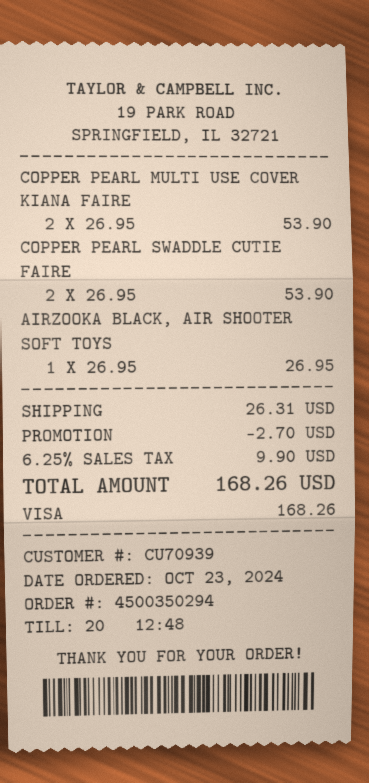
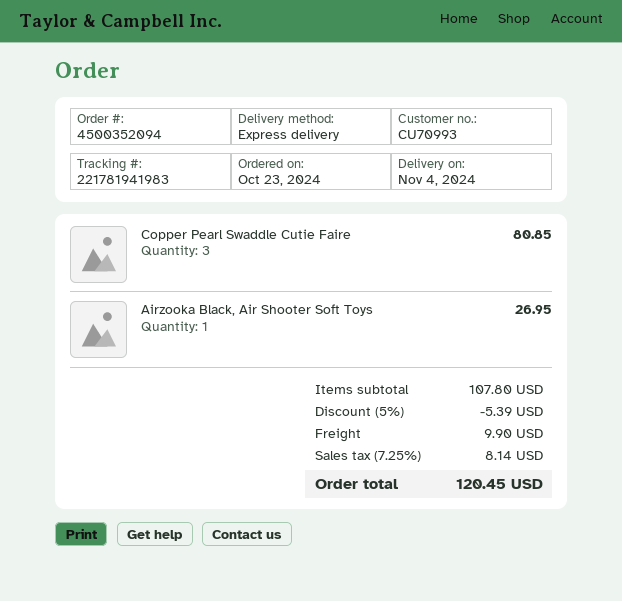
order number: 4500350294 -> 4500352094
customer number: CU70939 -> CU70993
COPPER PEARL MULTI USE COVER KIANA FAIRE: 2 for 53.90 -> none
COPPER PEARL SWADDLE CUTIE FAIRE: 2 for 53.90 -> 3 for 80.85
discount: 2.70 -> 5.39
shipping: 26.31 -> 9.90
tax: 6.25% = 9.90 -> 7.25% = 8.14
total: 168.26 -> 120.45

